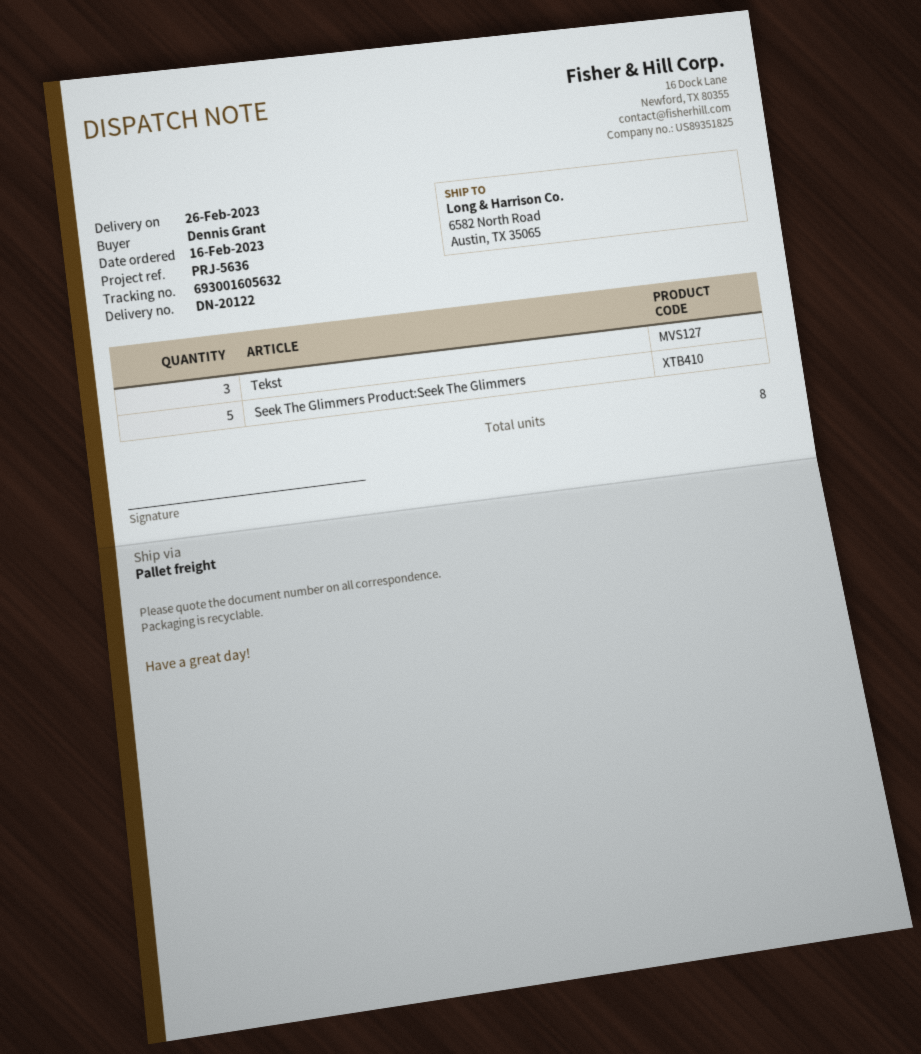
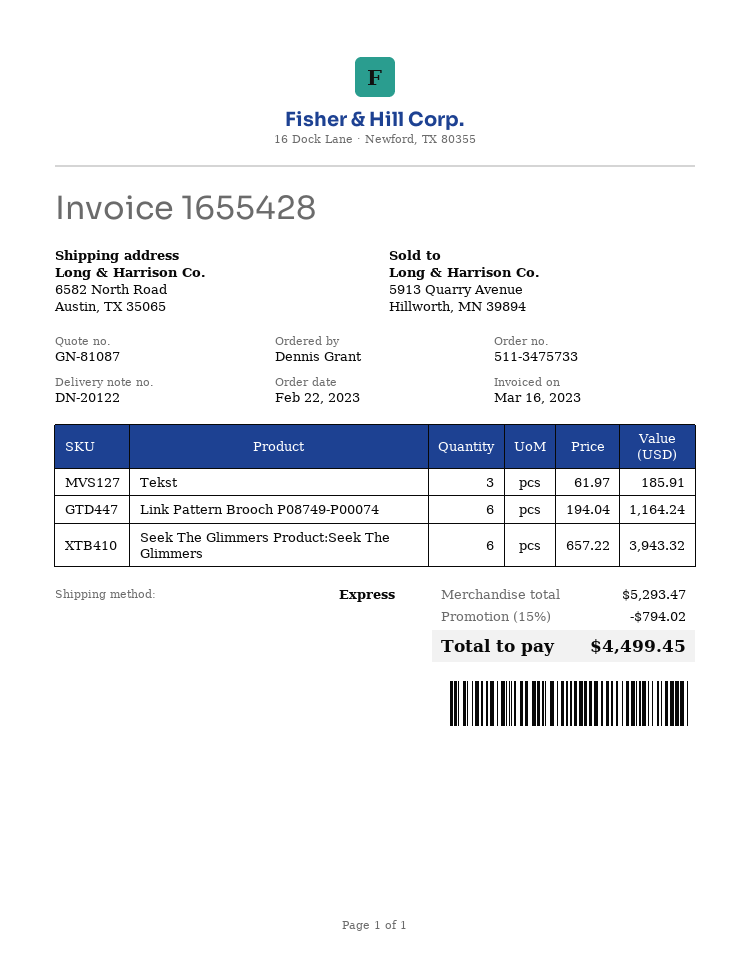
order date: 2023-02-16 -> 2023-02-22
shipping method: pallet freight -> express
Seek The Glimmers Product:Seek The Glimmers: 5 -> 6
Link Pattern Brooch P08749-P00074: none -> 6

